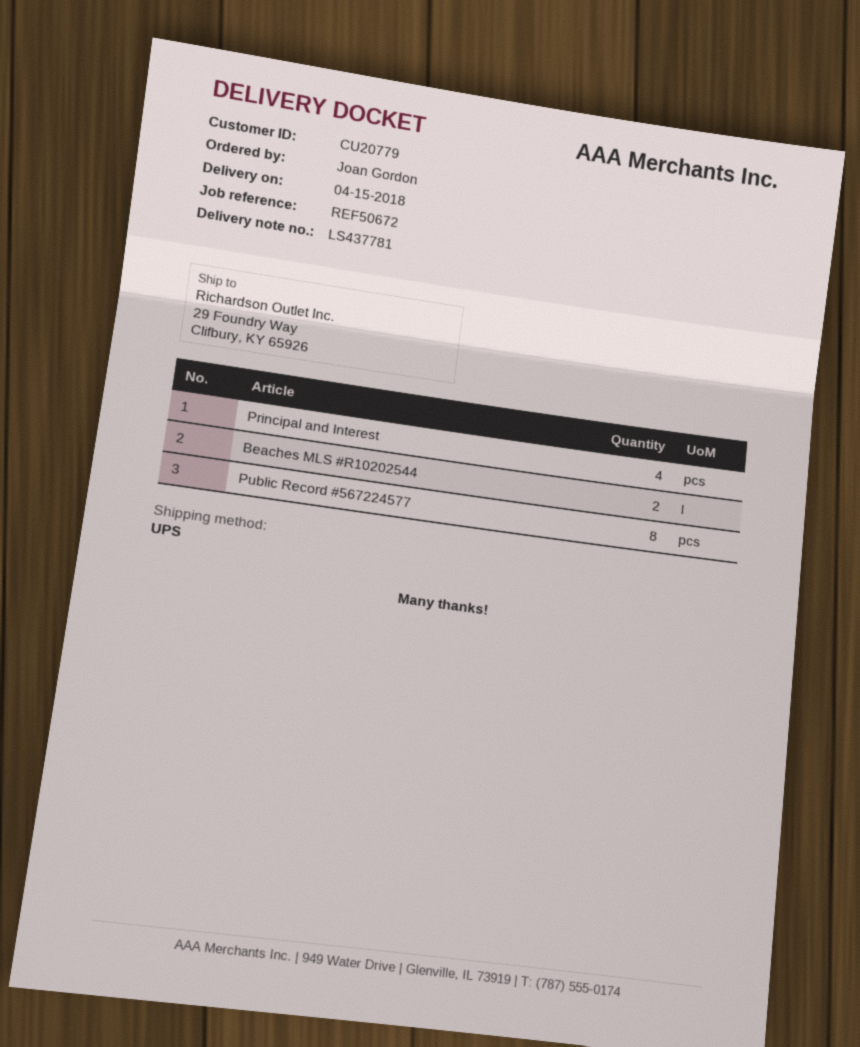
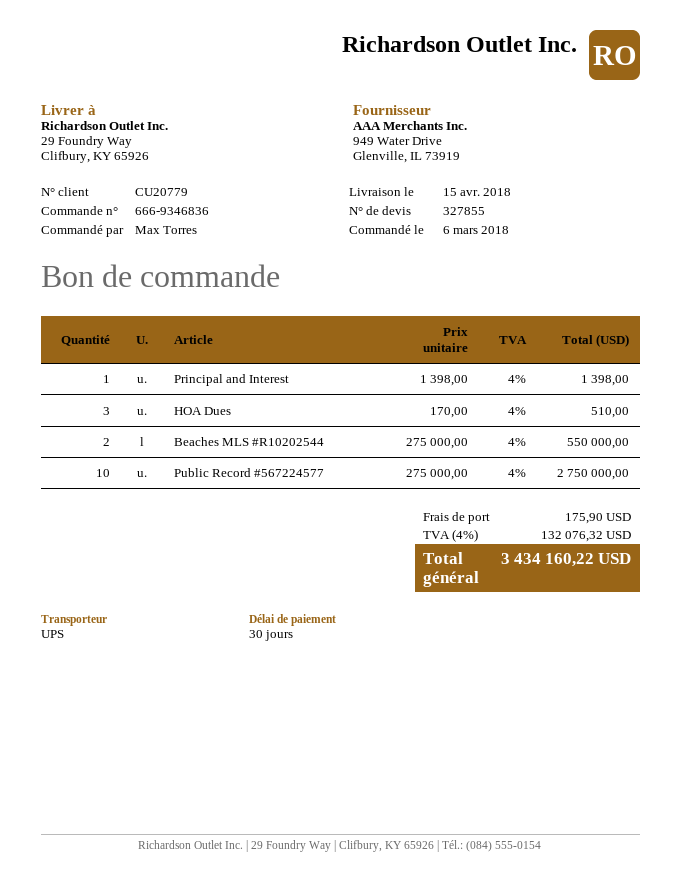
ordered by: Joan Gordon -> Max Torres
Principal and Interest: 4 -> 1
Public Record #567224577: 8 -> 10
HOA Dues: none -> 3

